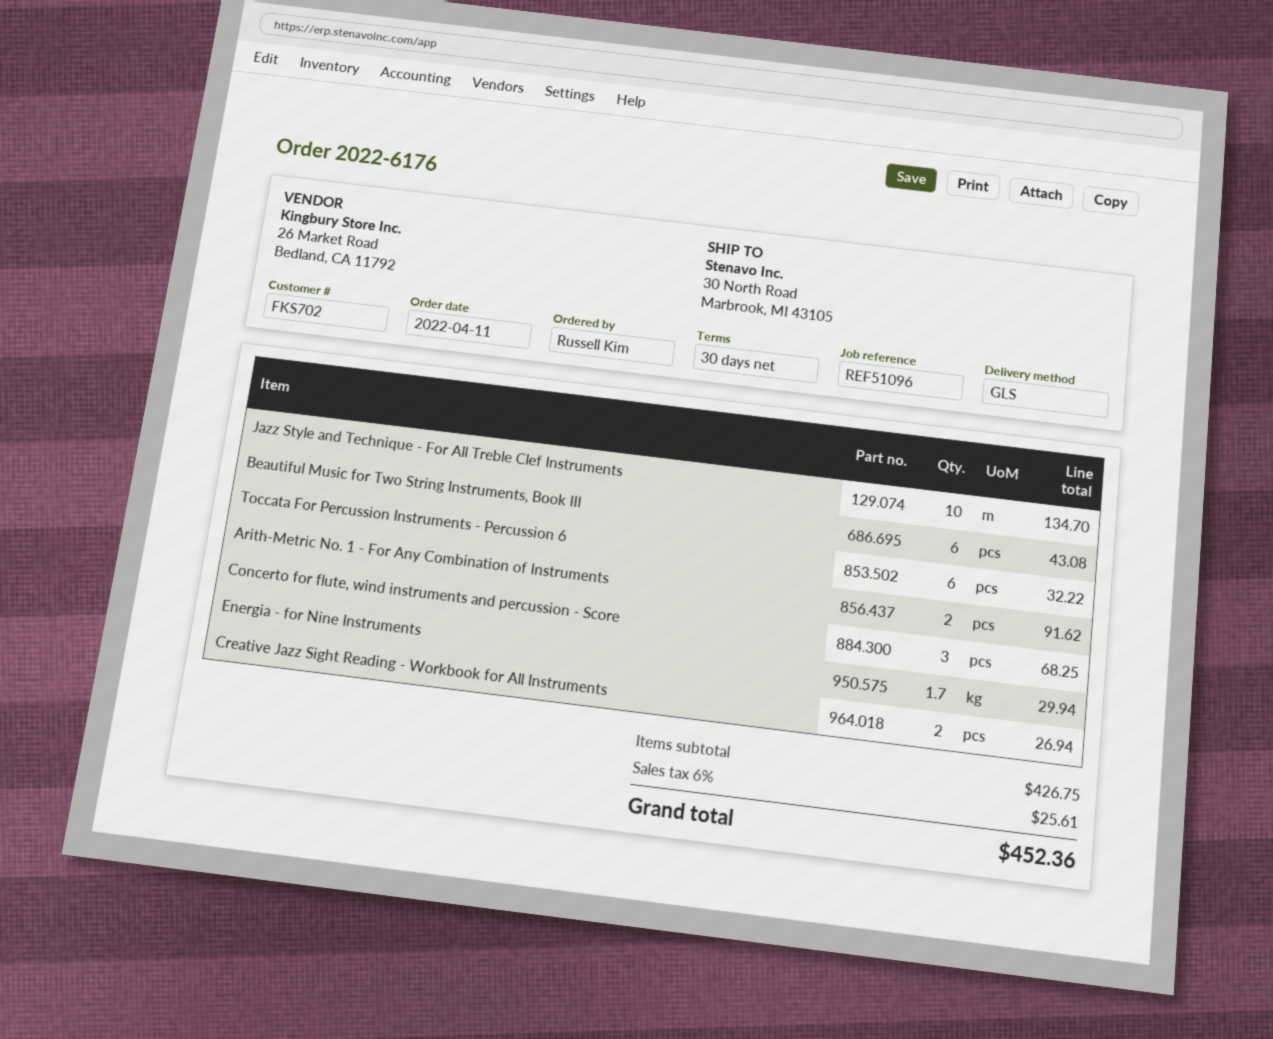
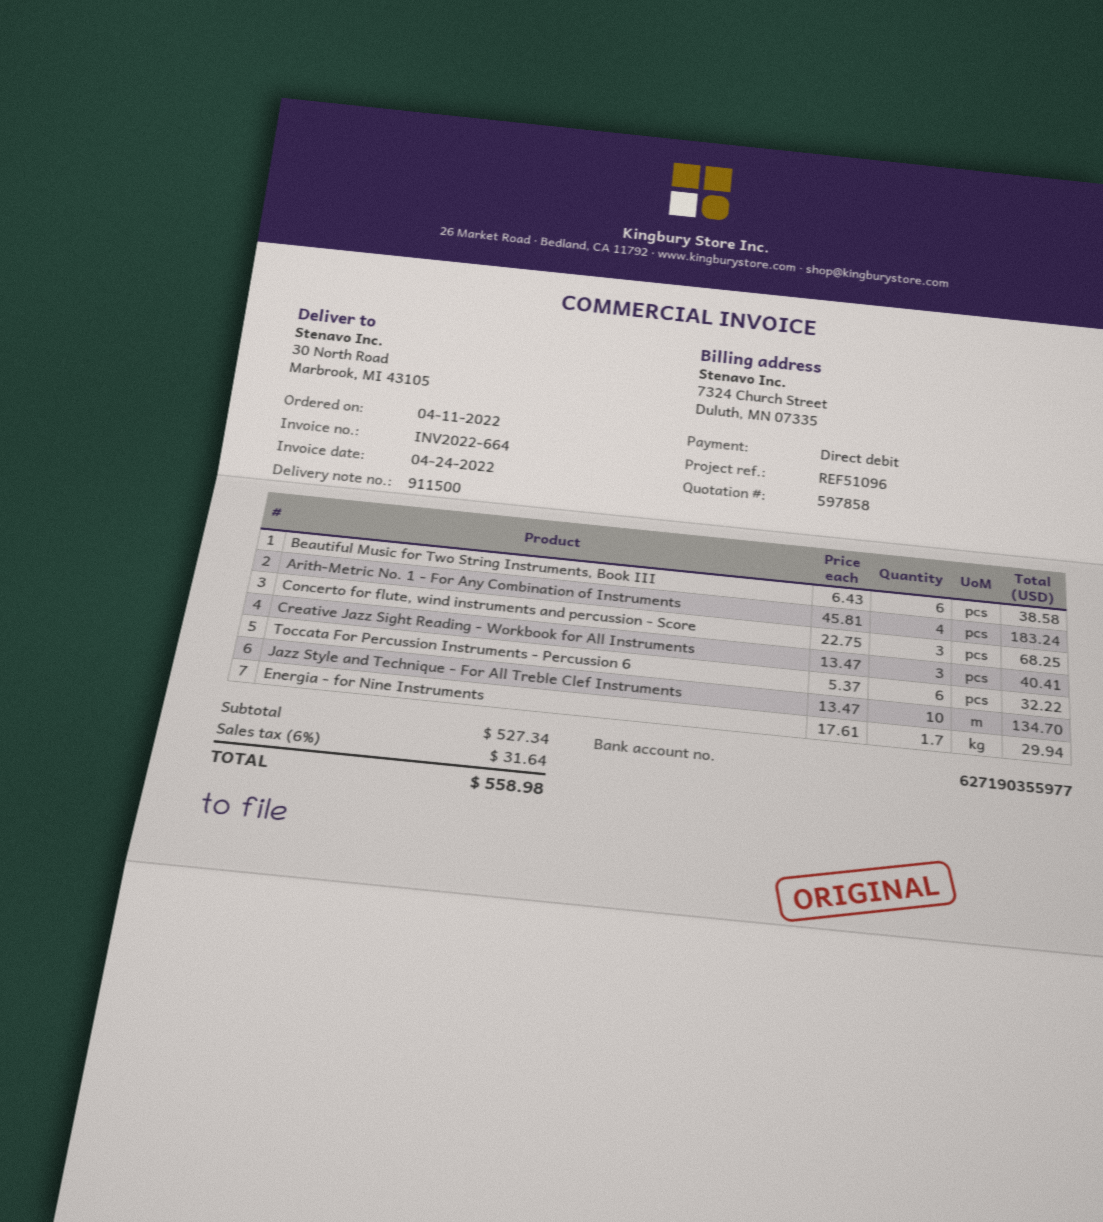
Beautiful Music for Two String Instruments, Book III: 6 for 43.08 -> 6 for 38.58
Arith-Metric No. 1 - For Any Combination of Instruments: 2 for 91.62 -> 4 for 183.24
Creative Jazz Sight Reading - Workbook for All Instruments: 2 for 26.94 -> 3 for 40.41
subtotal: 426.75 -> 527.34
tax: 6% = 25.61 -> 6% = 31.64
total: 452.36 -> 558.98

